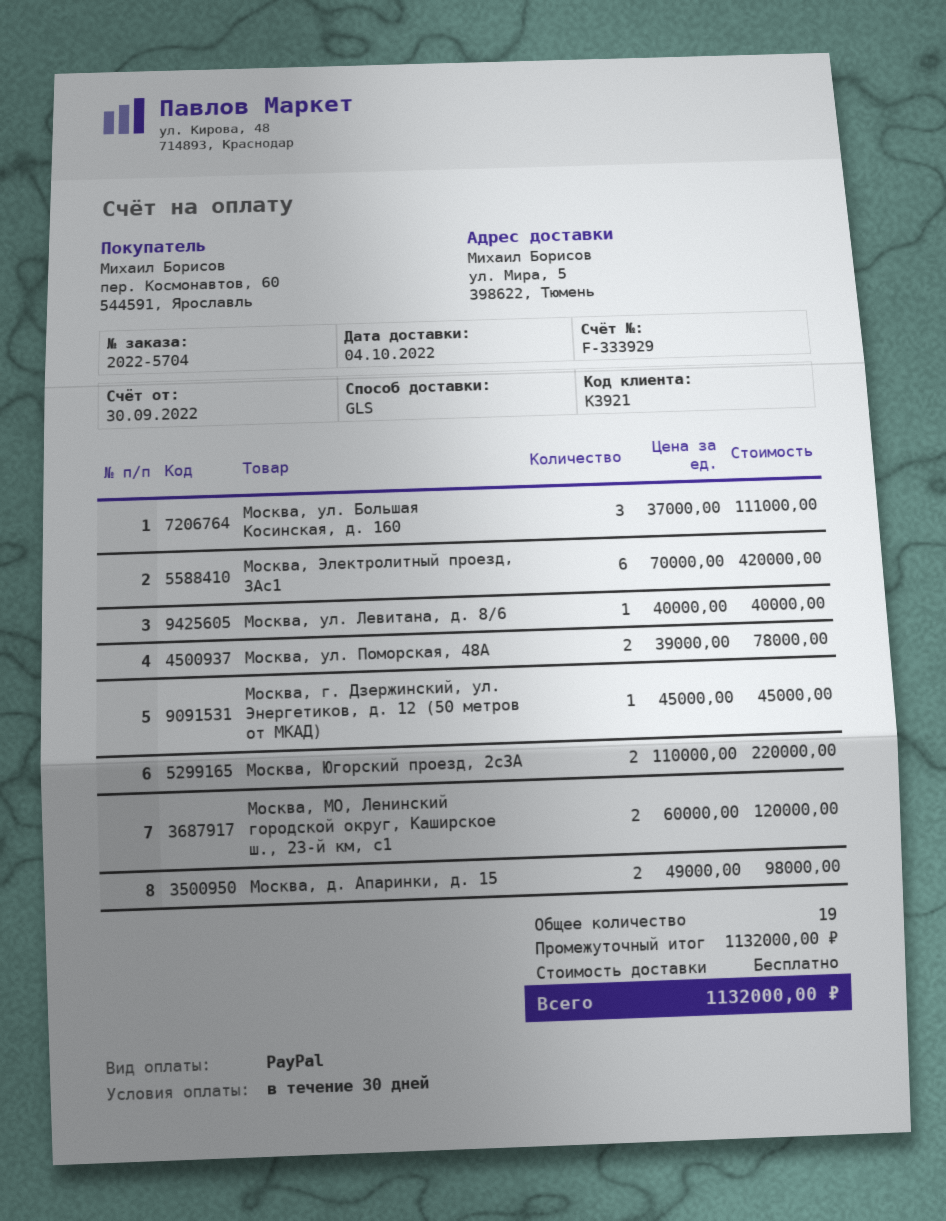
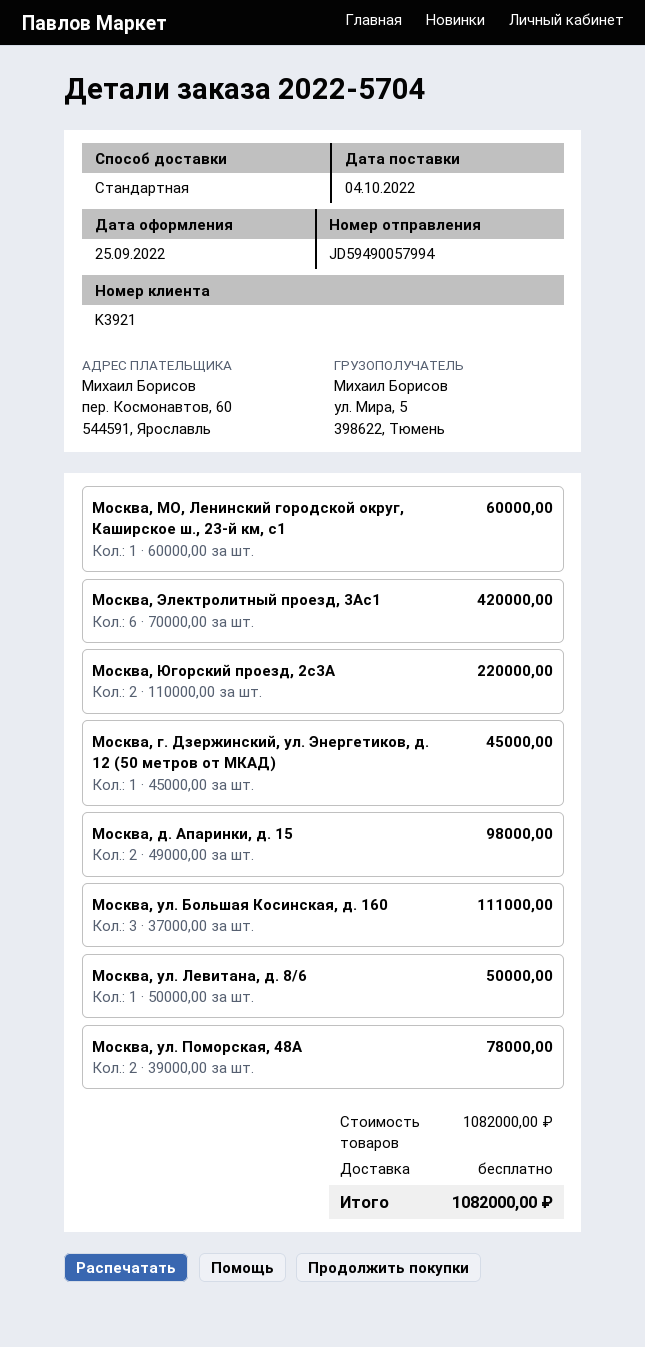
shipping method: GLS -> standard
Москва, ул. Левитана, д. 8/6: 1 x 40000.00 = 40000.00 -> 1 x 50000.00 = 50000.00
Москва, МО, Ленинский городской округ, Каширское ш., 23-й км, с1: 2 x 60000.00 = 120000.00 -> 1 x 60000.00 = 60000.00
subtotal: 1132000.00 -> 1082000.00
total: 1132000.00 -> 1082000.00

